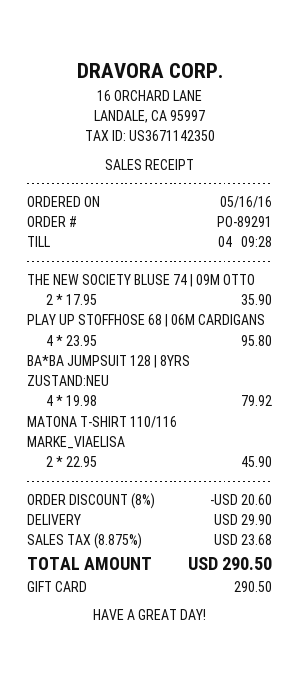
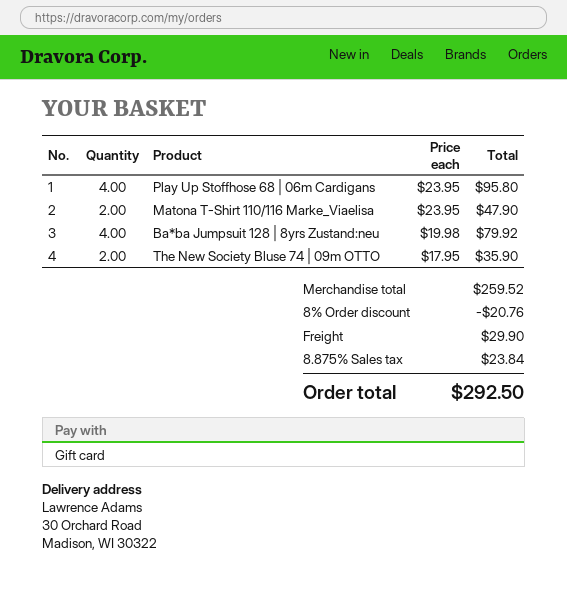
MATONA T-SHIRT 110/116 MARKE_VIAELISA: 2 x 22.95 = 45.90 -> 2 x 23.95 = 47.90
discount: 8% = 20.60 -> 8% = 20.76
tax: 8.875% = 23.68 -> 8.875% = 23.84
total: 290.50 -> 292.50

